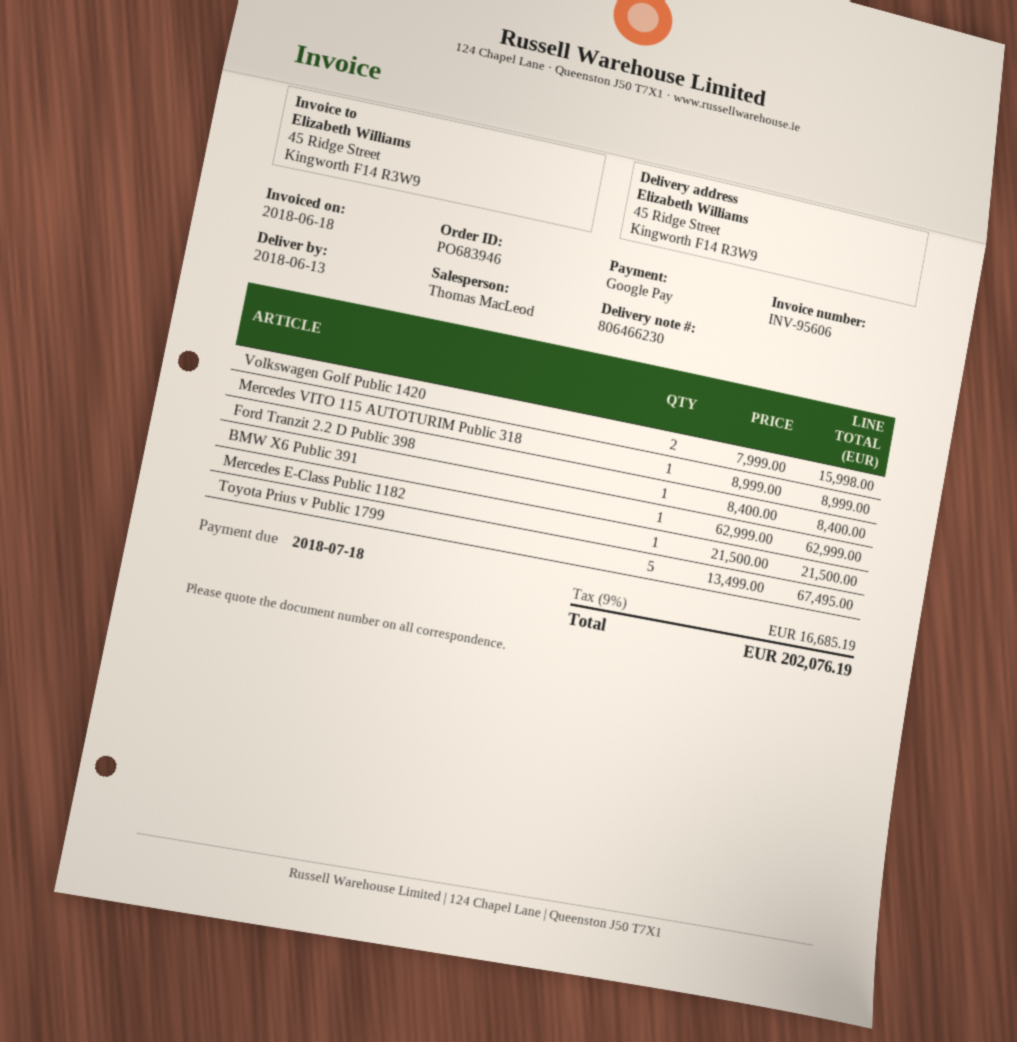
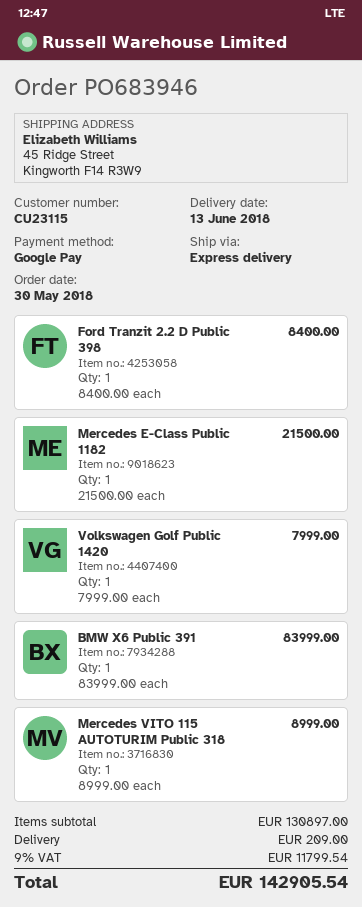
Volkswagen Golf Public 1420: 2 x 7999.00 = 15998.00 -> 1 x 7999.00 = 7999.00
BMW X6 Public 391: 1 x 62999.00 = 62999.00 -> 1 x 83999.00 = 83999.00
Toyota Prius v Public 1799: 5 x 13499.00 = 67495.00 -> none
shipping: none -> 209.00
tax: 9% = 16685.19 -> 9% = 11799.54
total: 202076.19 -> 142905.54

